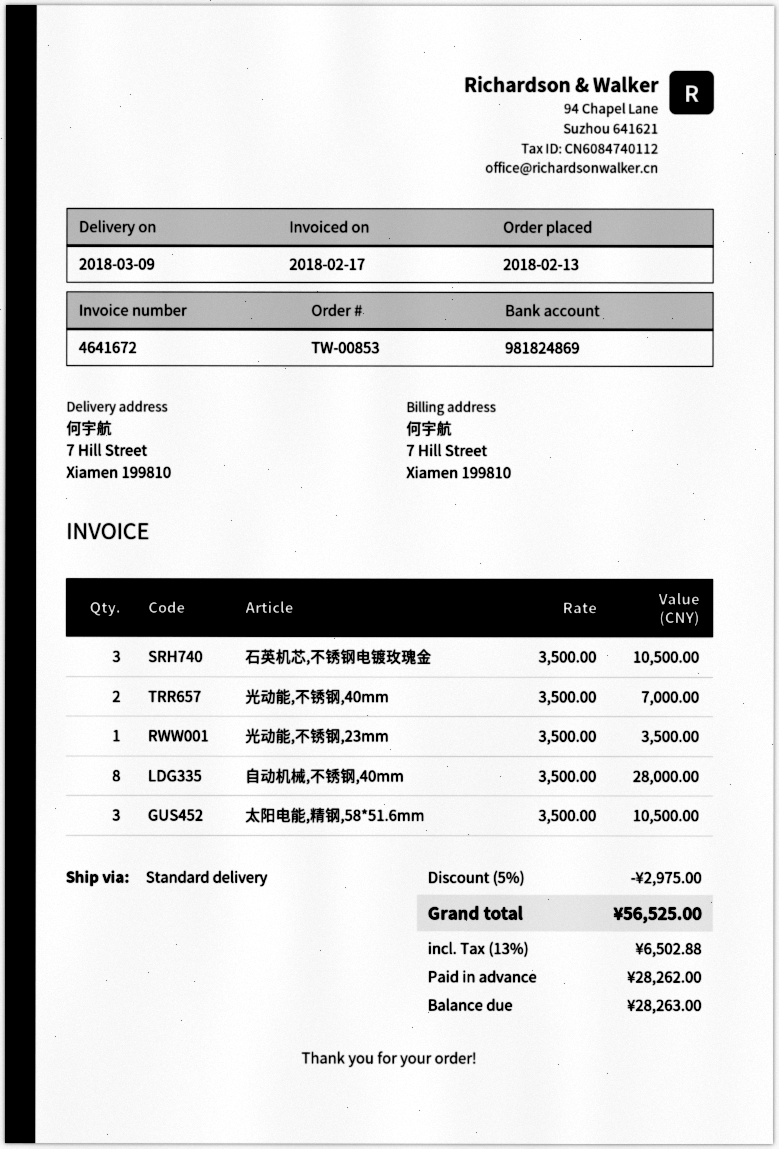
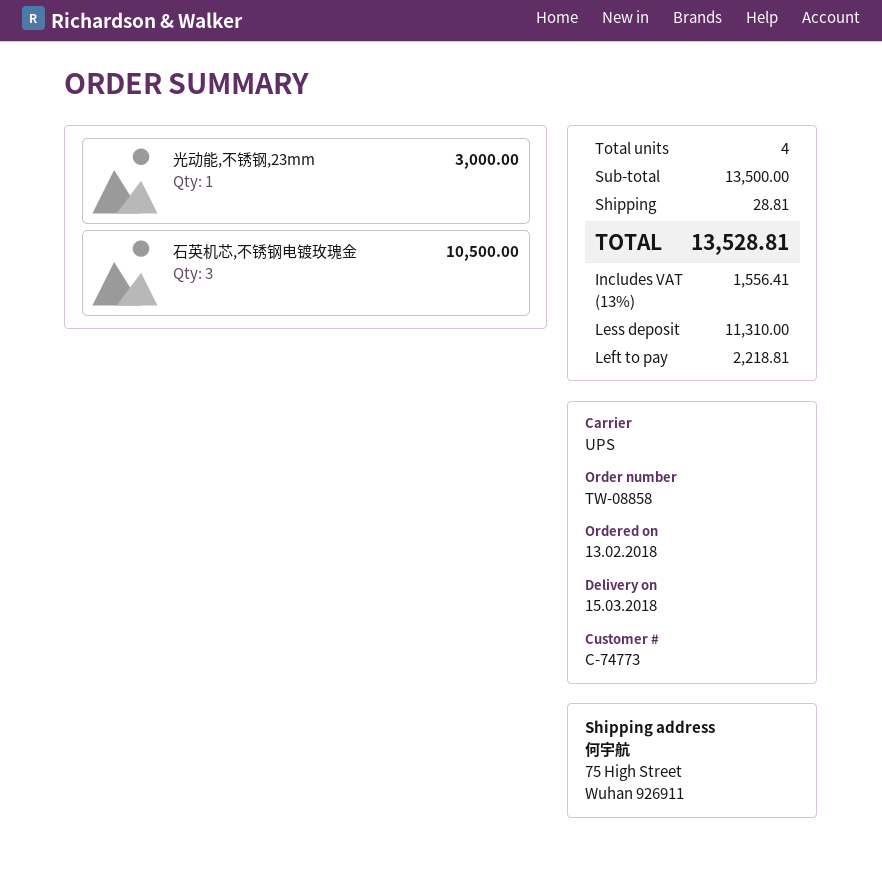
order number: TW-00853 -> TW-08858
delivery date: 2018-03-09 -> 2018-03-15
shipping method: standard -> UPS
ship to: 7 Hill Street, Xiamen 199810 -> 75 High Street, Wuhan 926911
光动能,不锈钢,40mm: 2 for 7000.00 -> none
光动能,不锈钢,23mm: 1 for 3500.00 -> 1 for 3000.00
自动机械,不锈钢,40mm: 8 for 28000.00 -> none
太阳电能,精钢,58*51.6mm: 3 for 10500.00 -> none
discount: 5% = 2975.00 -> none
shipping: none -> 28.81
tax: 13% = 6502.88 -> 13% = 1556.41
total: 56525.00 -> 13528.81
deposit: 28262.00 -> 11310.00
balance: 28263.00 -> 2218.81

